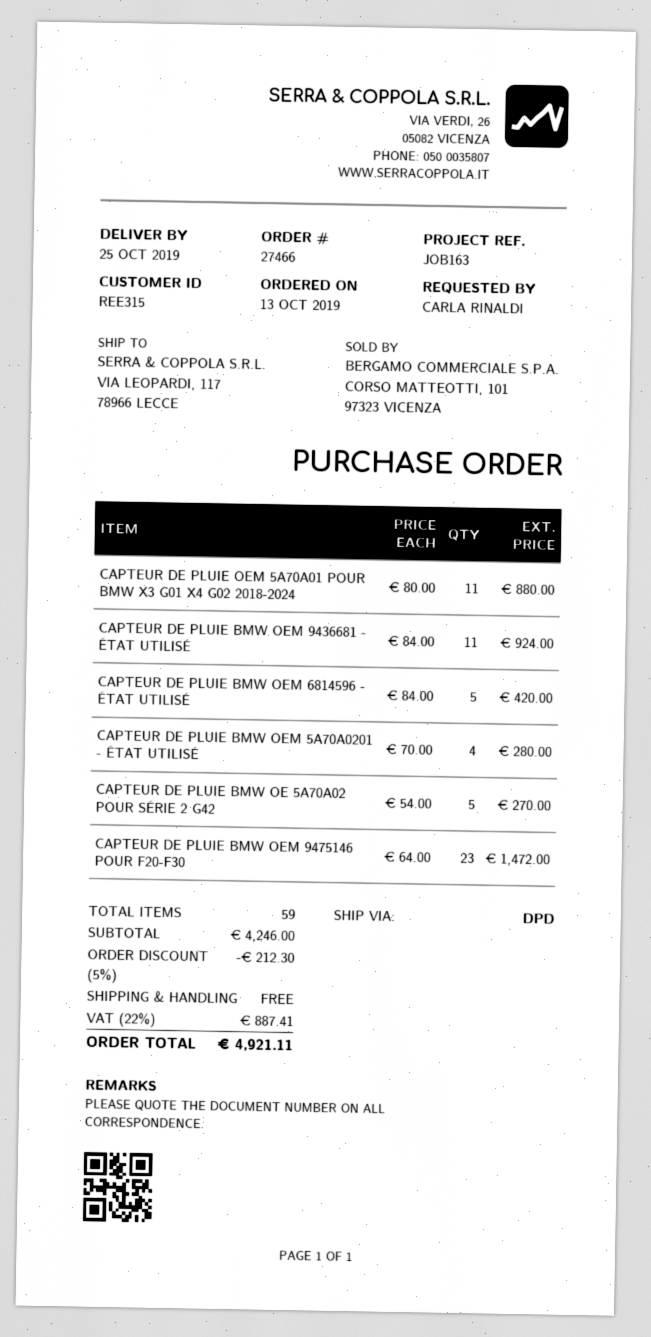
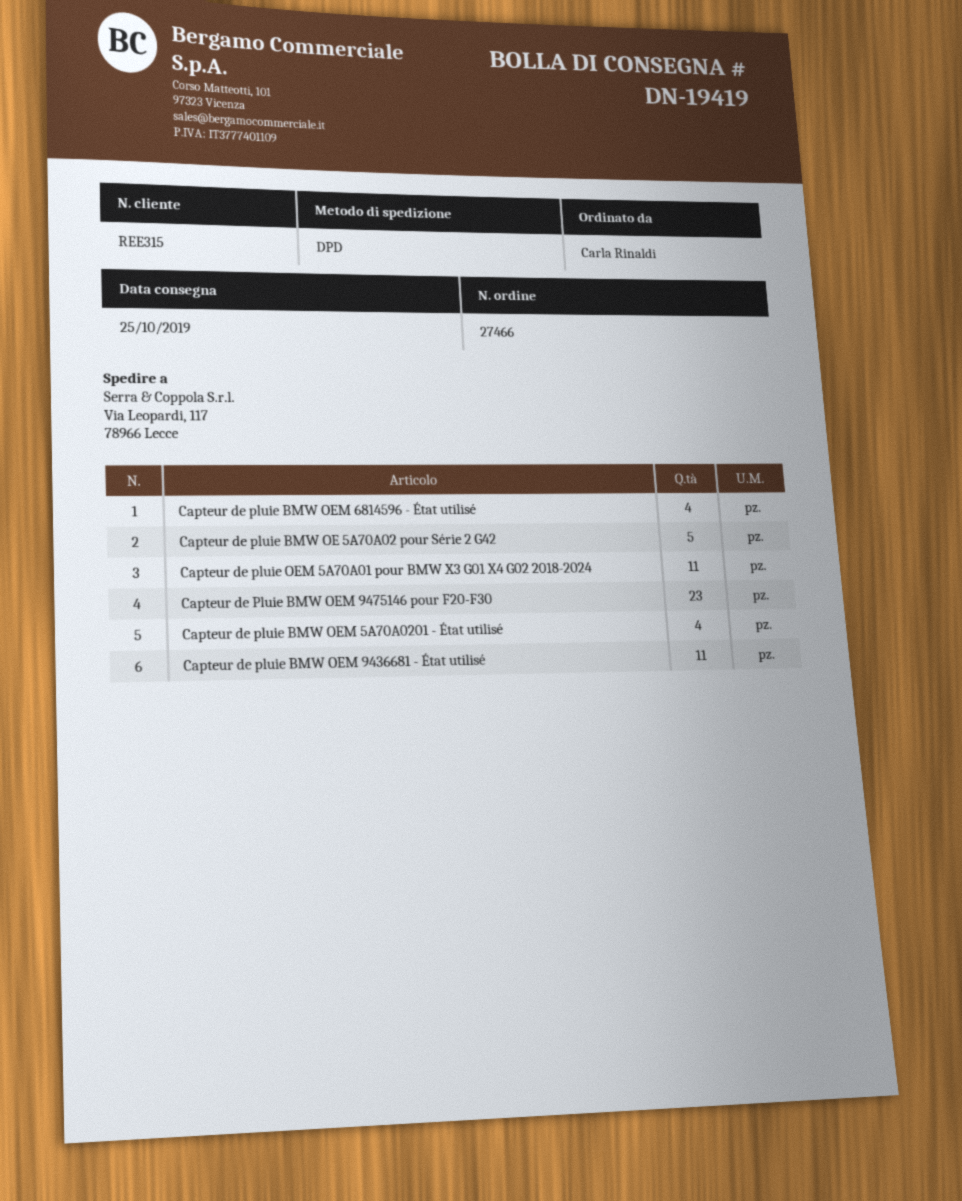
CAPTEUR DE PLUIE BMW OEM 6814596 - ÉTAT UTILISÉ: 5 -> 4

